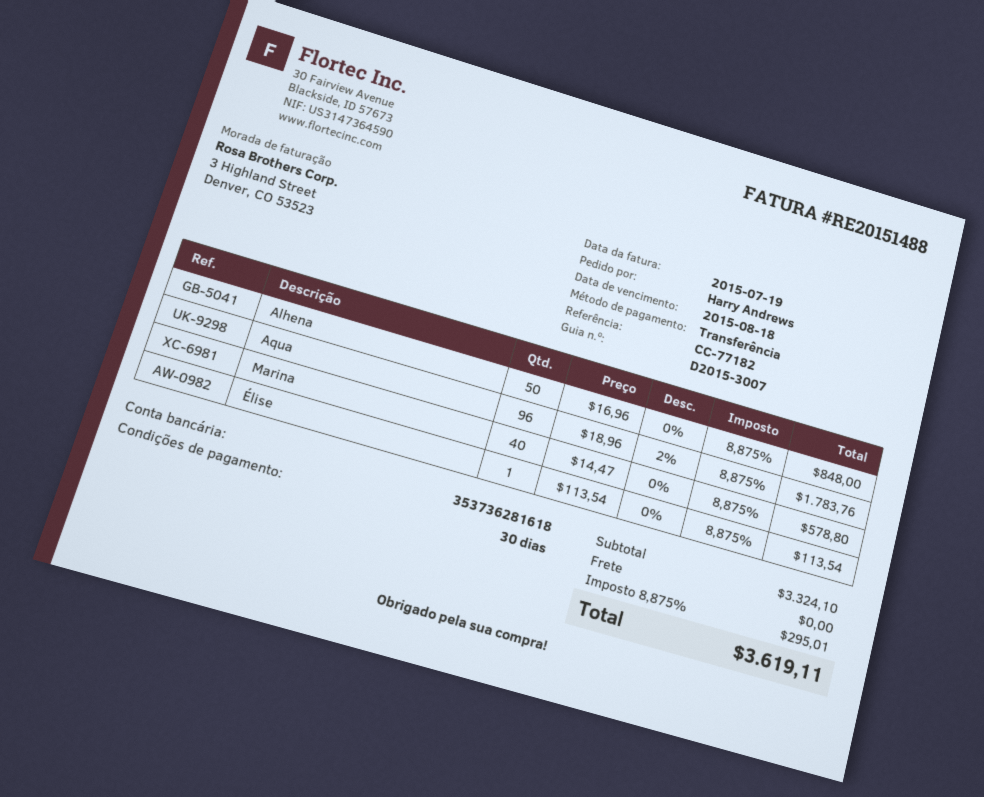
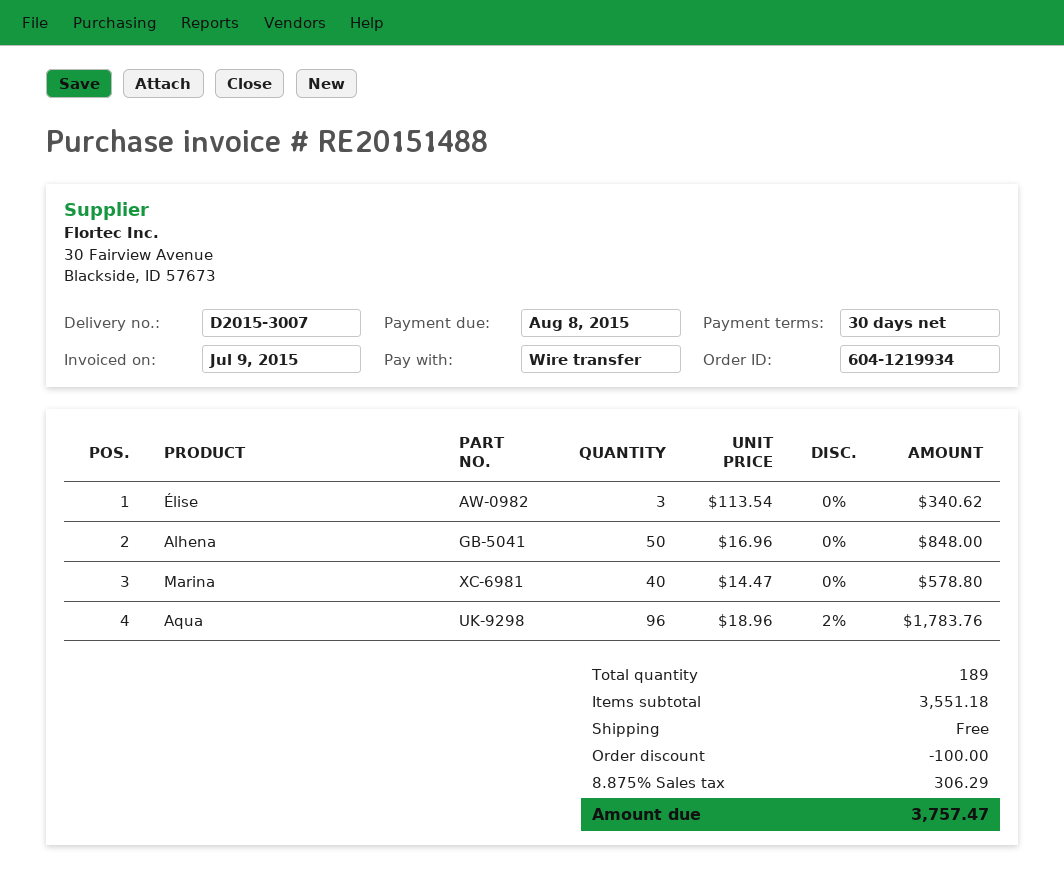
invoice date: 2015-07-19 -> 2015-07-09
due date: 2015-08-18 -> 2015-08-08
Élise: 1 x 113.54 = 113.54 -> 3 x 113.54 = 340.62
subtotal: 3324.10 -> 3551.18
discount: none -> 100.00
tax: 8.875% = 295.01 -> 8.875% = 306.29
total: 3619.11 -> 3757.47

